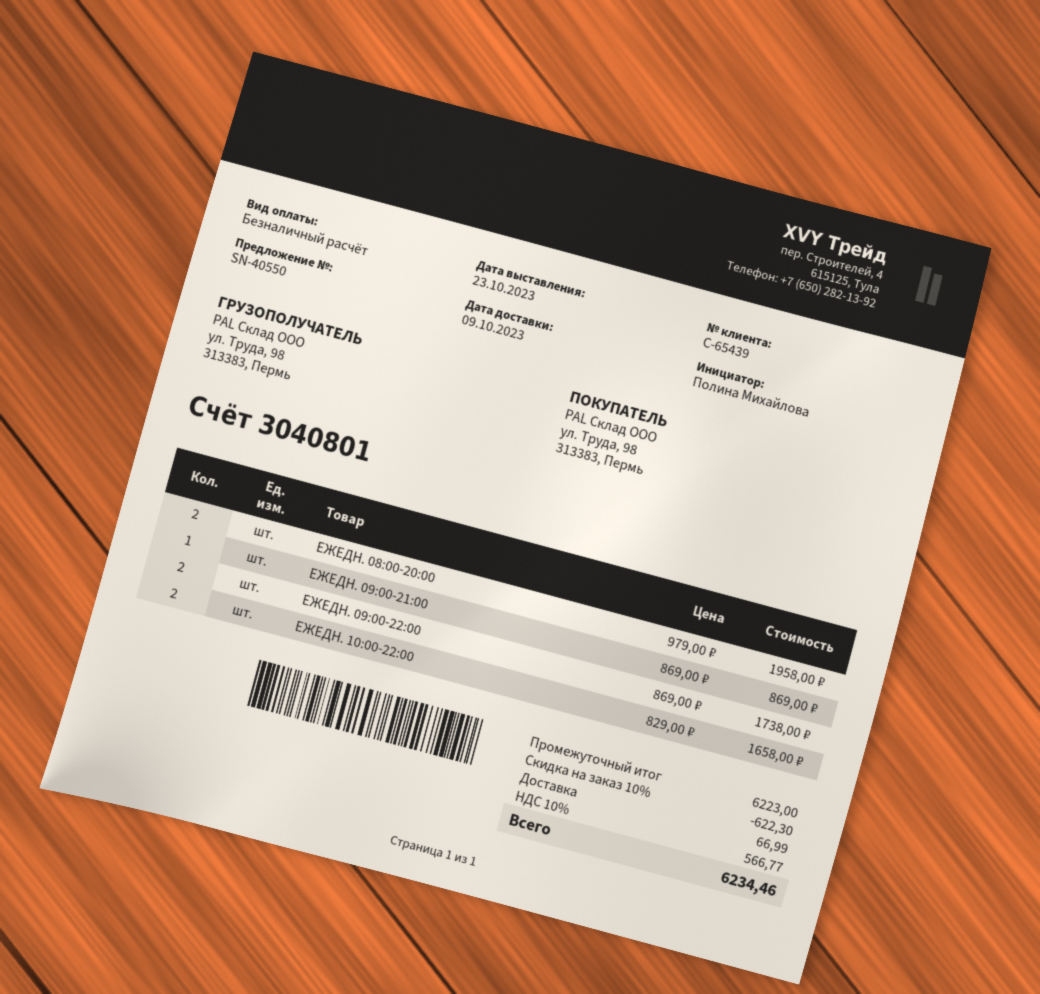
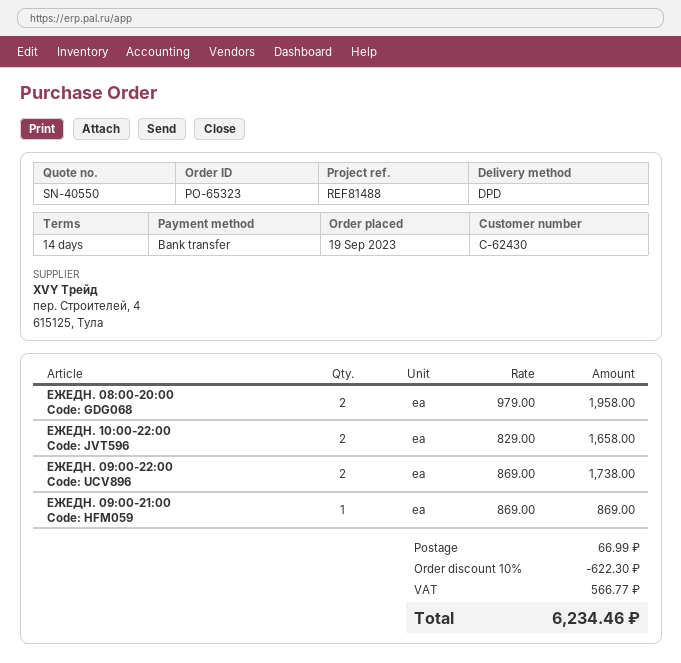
customer number: C-65439 -> C-62430

